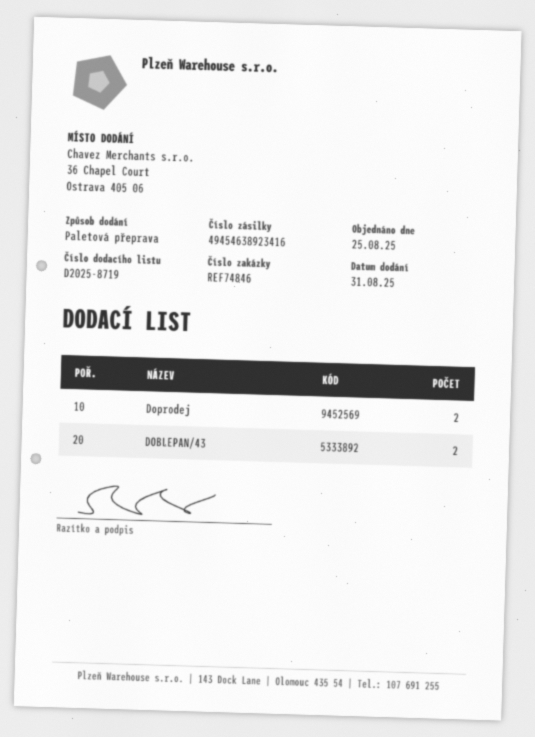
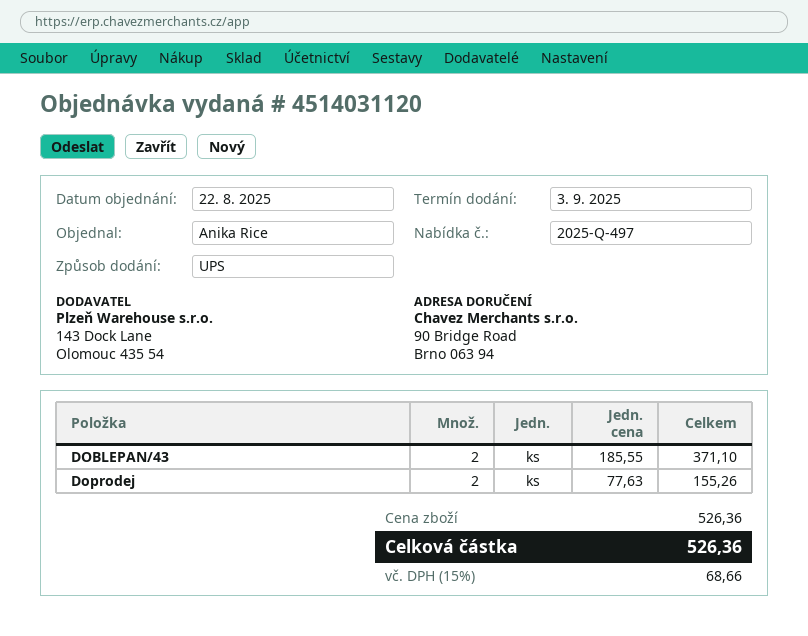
order date: 2025-08-25 -> 2025-08-22
delivery date: 2025-08-31 -> 2025-09-03
shipping method: pallet freight -> UPS
ship to: 36 Chapel Court, Ostrava 405 06 -> 90 Bridge Road, Brno 063 94

